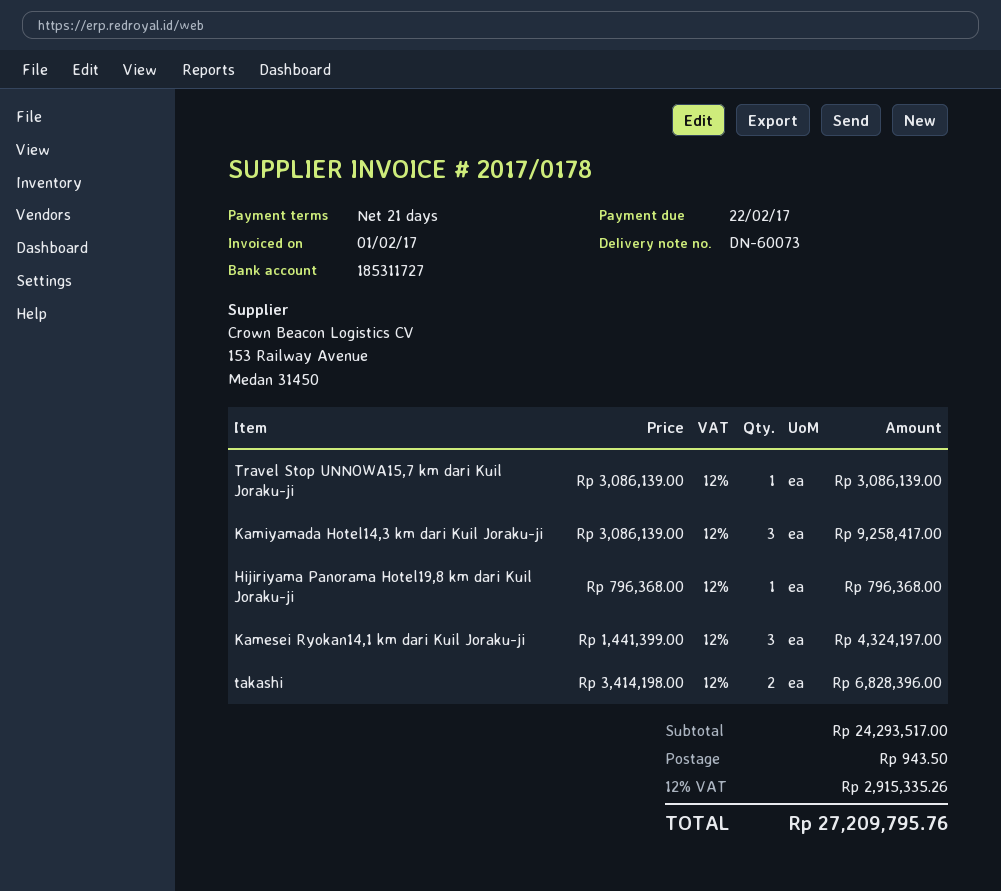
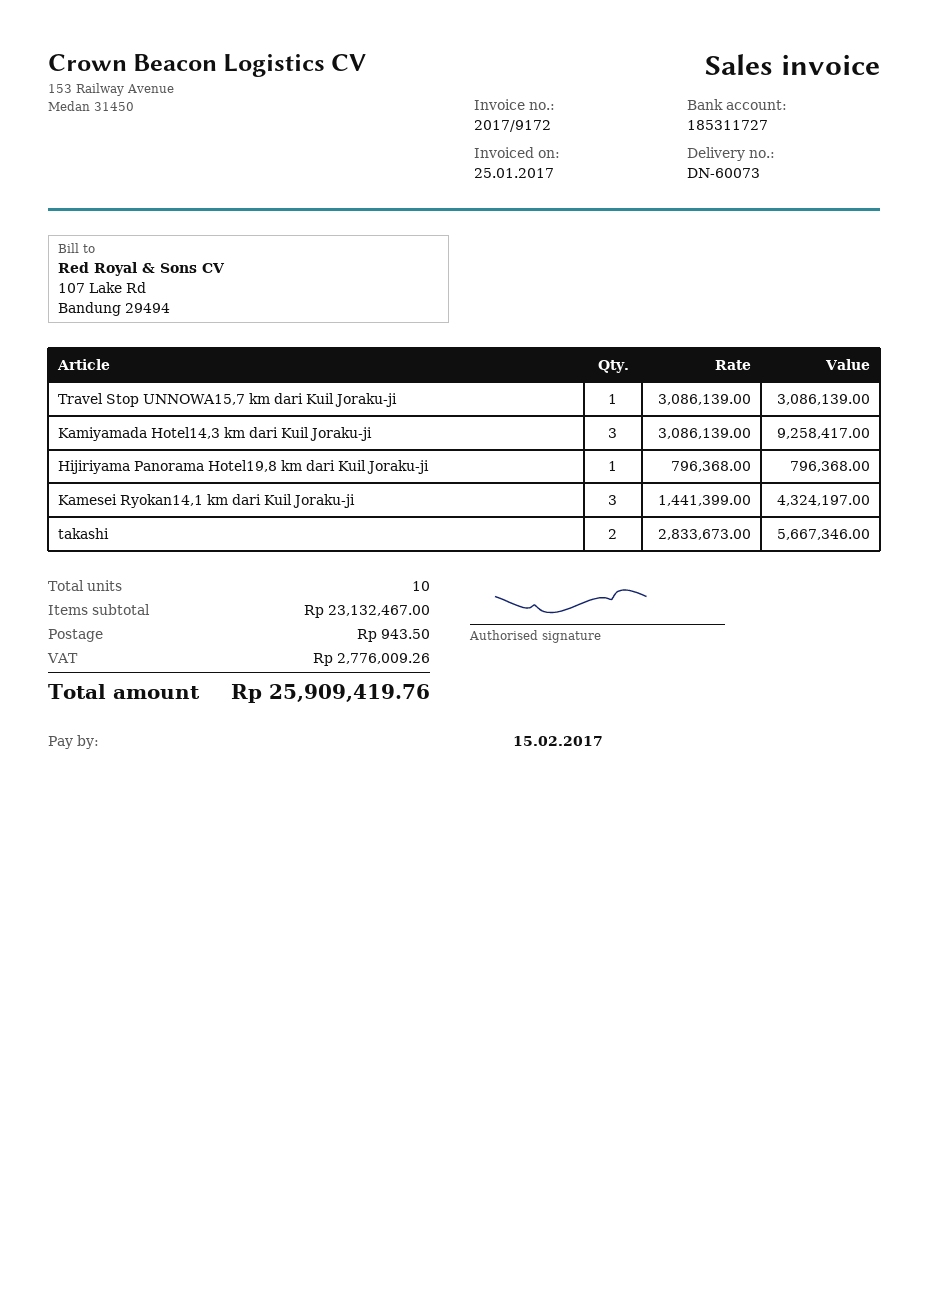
invoice number: 2017/0178 -> 2017/9172
invoice date: 2017-02-01 -> 2017-01-25
due date: 2017-02-22 -> 2017-02-15
takashi: 2 x 3414198.00 = 6828396.00 -> 2 x 2833673.00 = 5667346.00
subtotal: 24293517.00 -> 23132467.00
tax: 2915335.26 -> 2776009.26
total: 27209795.76 -> 25909419.76

